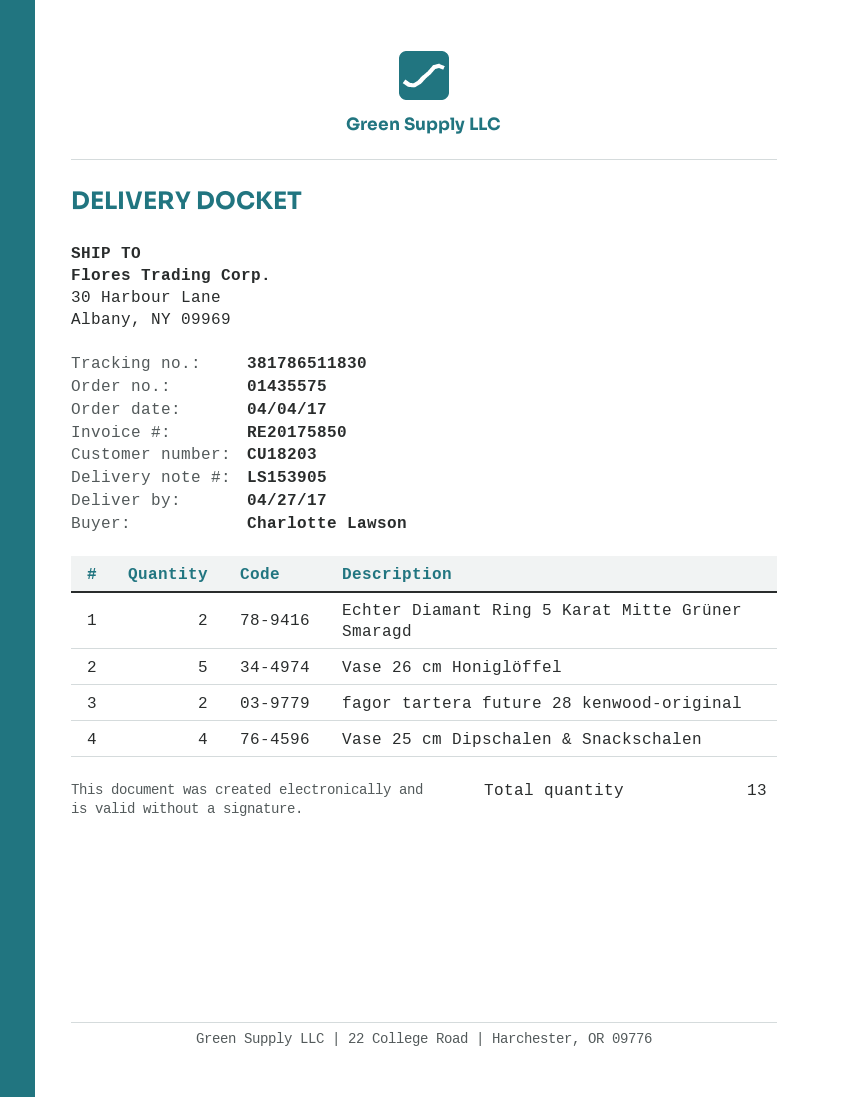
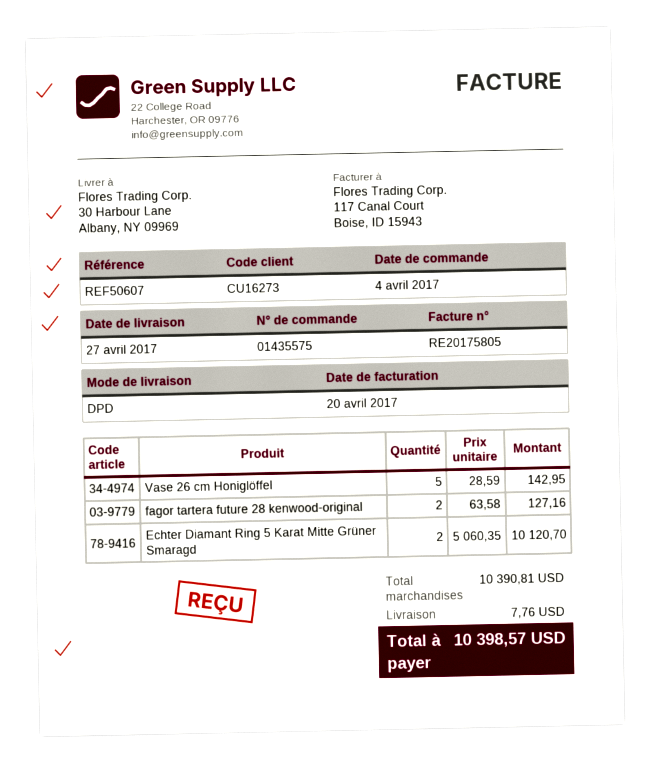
invoice number: RE20175850 -> RE20175805
customer number: CU18203 -> CU16273
Vase 25 cm Dipschalen & Snackschalen: 4 -> none

